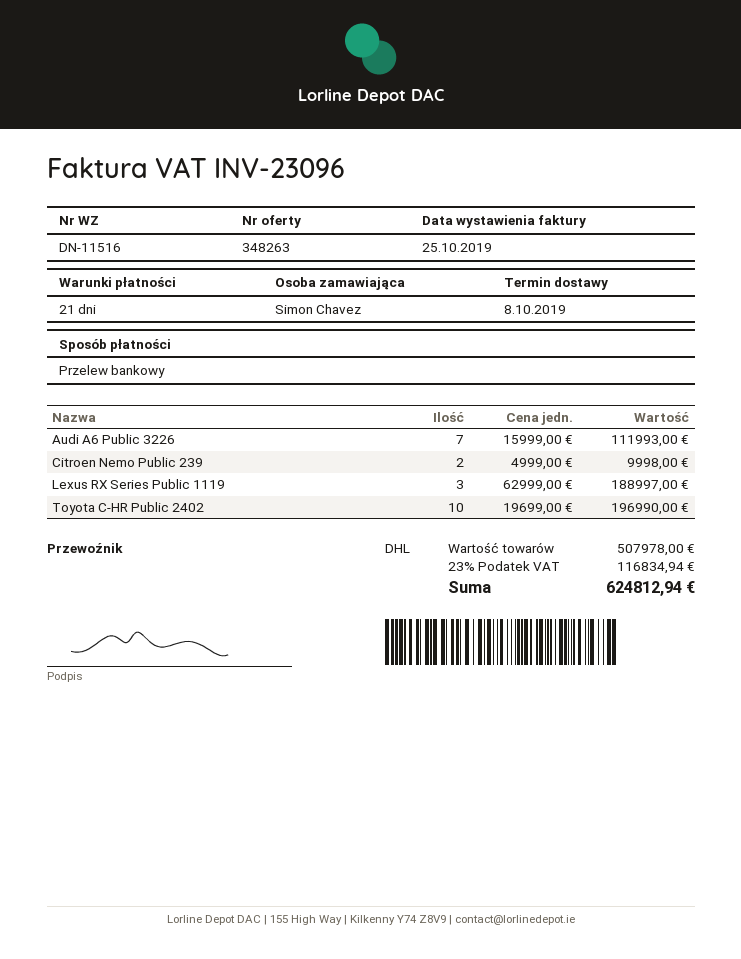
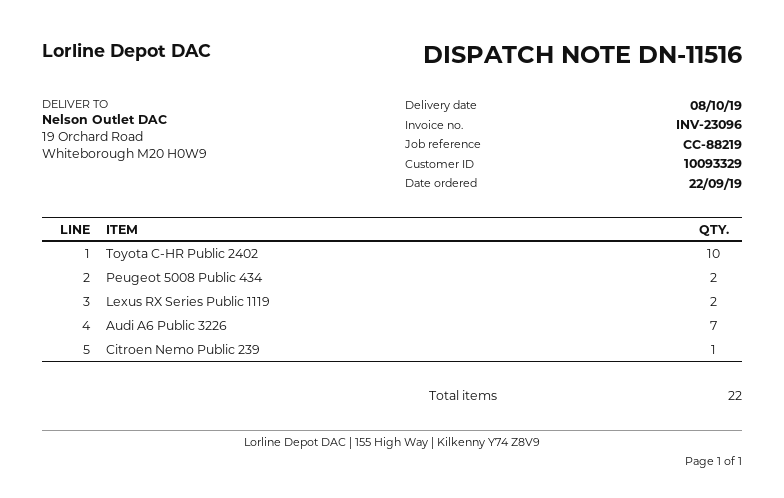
Citroen Nemo Public 239: 2 -> 1
Lexus RX Series Public 1119: 3 -> 2
Peugeot 5008 Public 434: none -> 2

